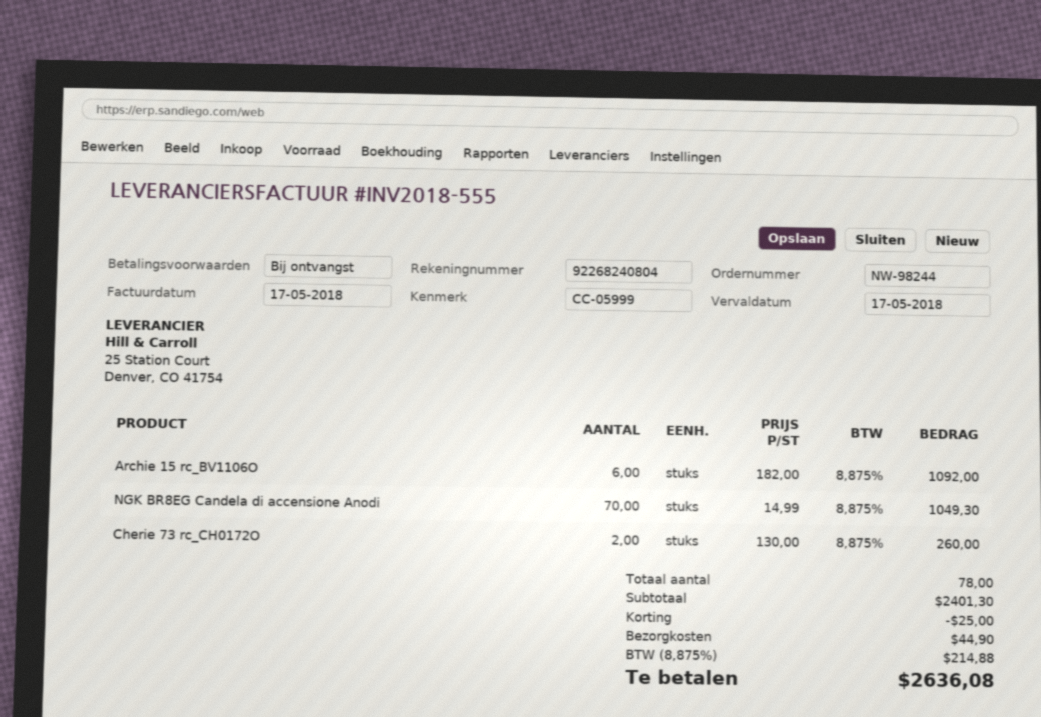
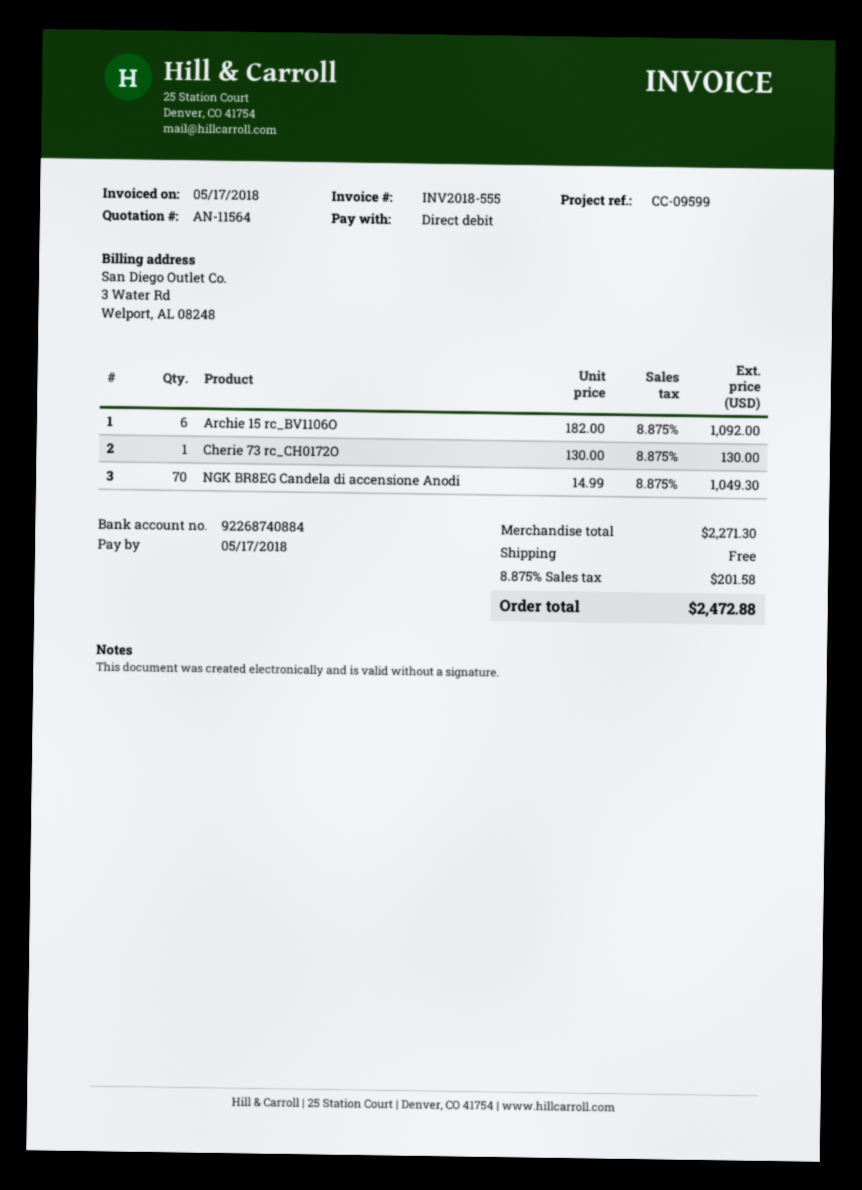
reference: CC-05999 -> CC-09599
bank account: 92268240804 -> 92268740884
Cherie 73 rc_CH0172O: 2 x 130.00 = 260.00 -> 1 x 130.00 = 130.00
subtotal: 2401.30 -> 2271.30
discount: 25.00 -> none
shipping: 44.90 -> 0.00
tax: 8.875% = 214.88 -> 8.875% = 201.58
total: 2636.08 -> 2472.88

